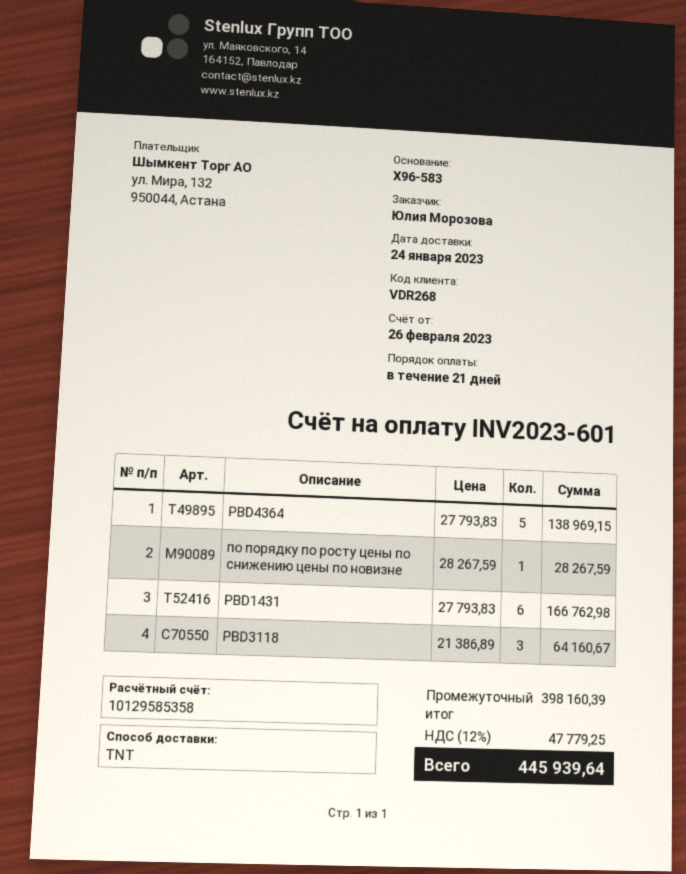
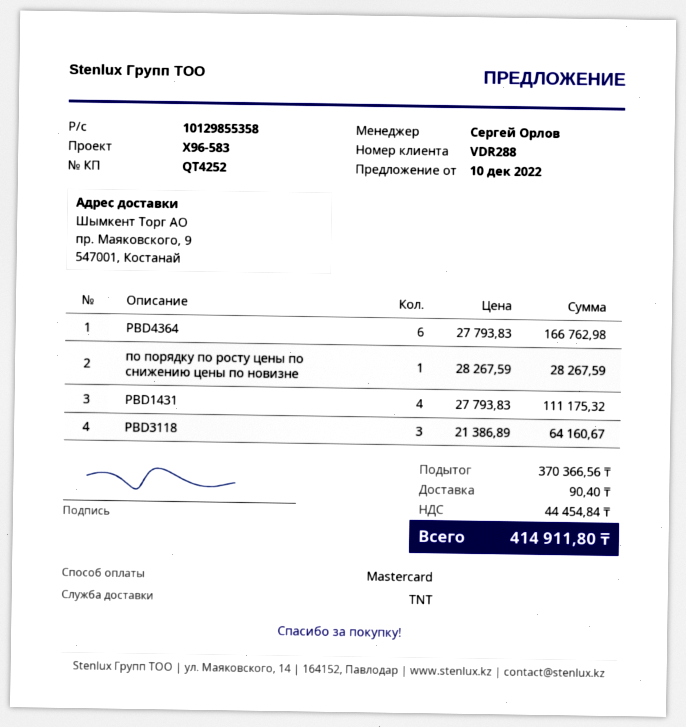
customer number: VDR268 -> VDR288
bank account: 10129585358 -> 10129855358
PBD4364: 5 x 27793.83 = 138969.15 -> 6 x 27793.83 = 166762.98
PBD1431: 6 x 27793.83 = 166762.98 -> 4 x 27793.83 = 111175.32
subtotal: 398160.39 -> 370366.56
shipping: none -> 90.40
tax: 47779.25 -> 44454.84
total: 445939.64 -> 414911.80

